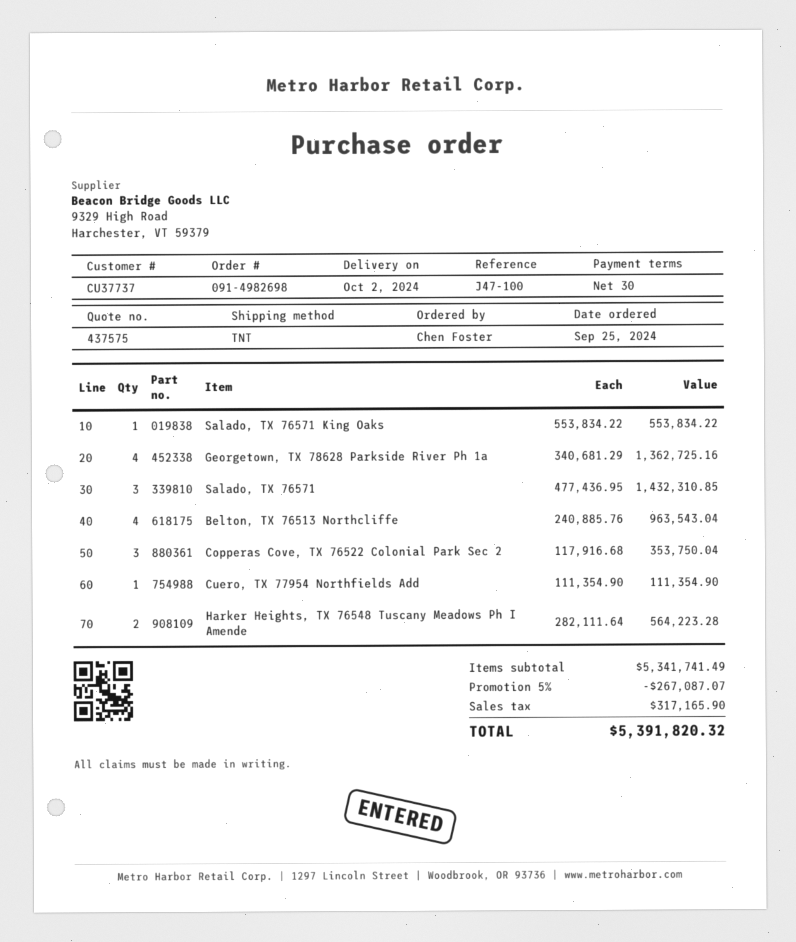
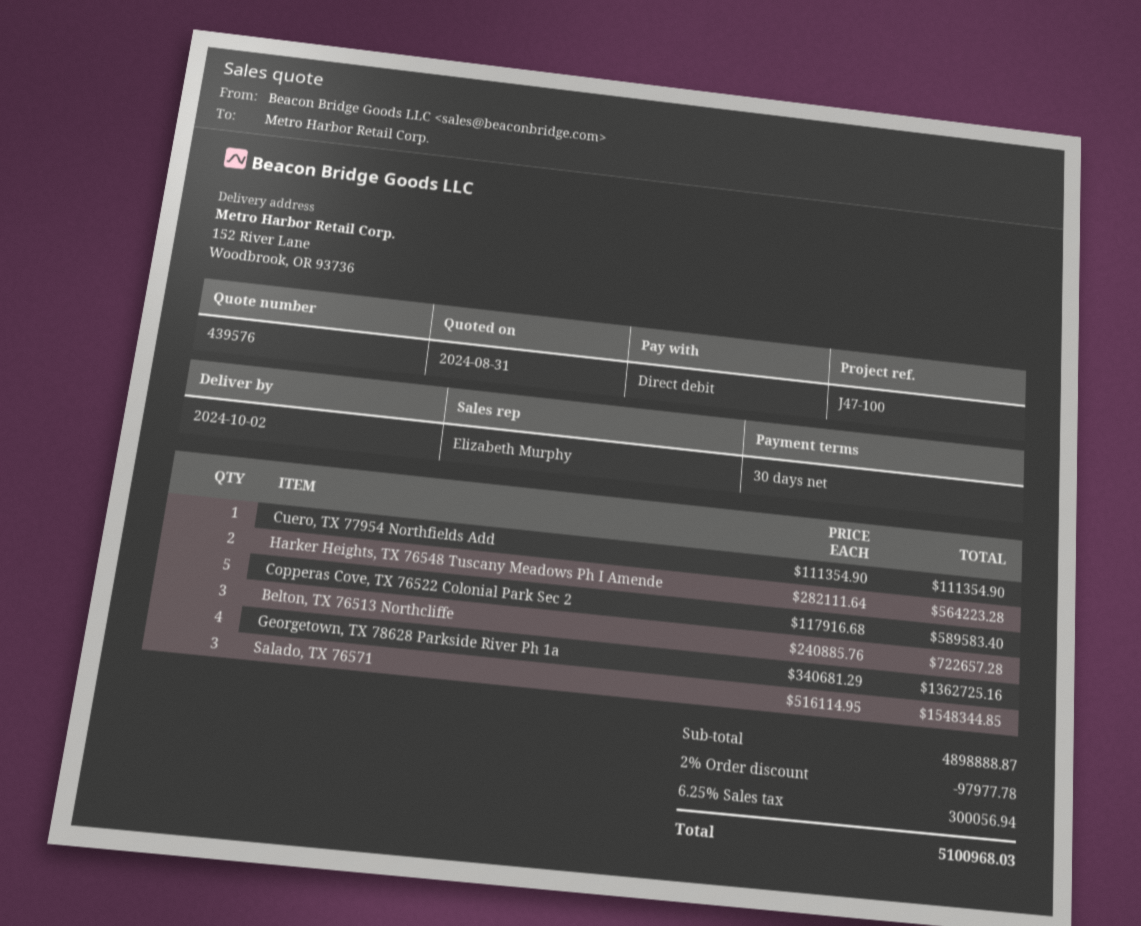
quote number: 437575 -> 439576
Salado, TX 76571 King Oaks: 1 x 553834.22 = 553834.22 -> none
Salado, TX 76571: 3 x 477436.95 = 1432310.85 -> 3 x 516114.95 = 1548344.85
Belton, TX 76513 Northcliffe: 4 x 240885.76 = 963543.04 -> 3 x 240885.76 = 722657.28
Copperas Cove, TX 76522 Colonial Park Sec 2: 3 x 117916.68 = 353750.04 -> 5 x 117916.68 = 589583.40
subtotal: 5341741.49 -> 4898888.87
discount: 5% = 267087.07 -> 2% = 97977.78
tax: 317165.90 -> 300056.94
total: 5391820.32 -> 5100968.03

